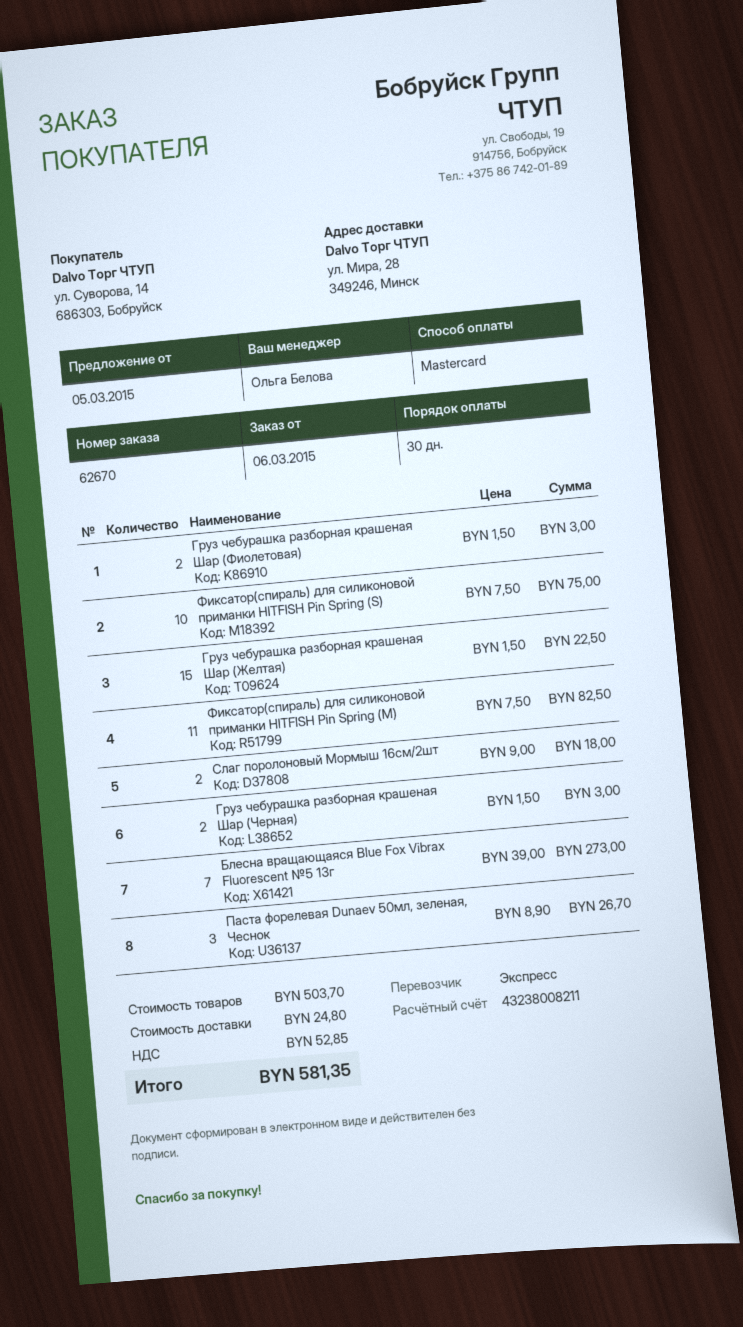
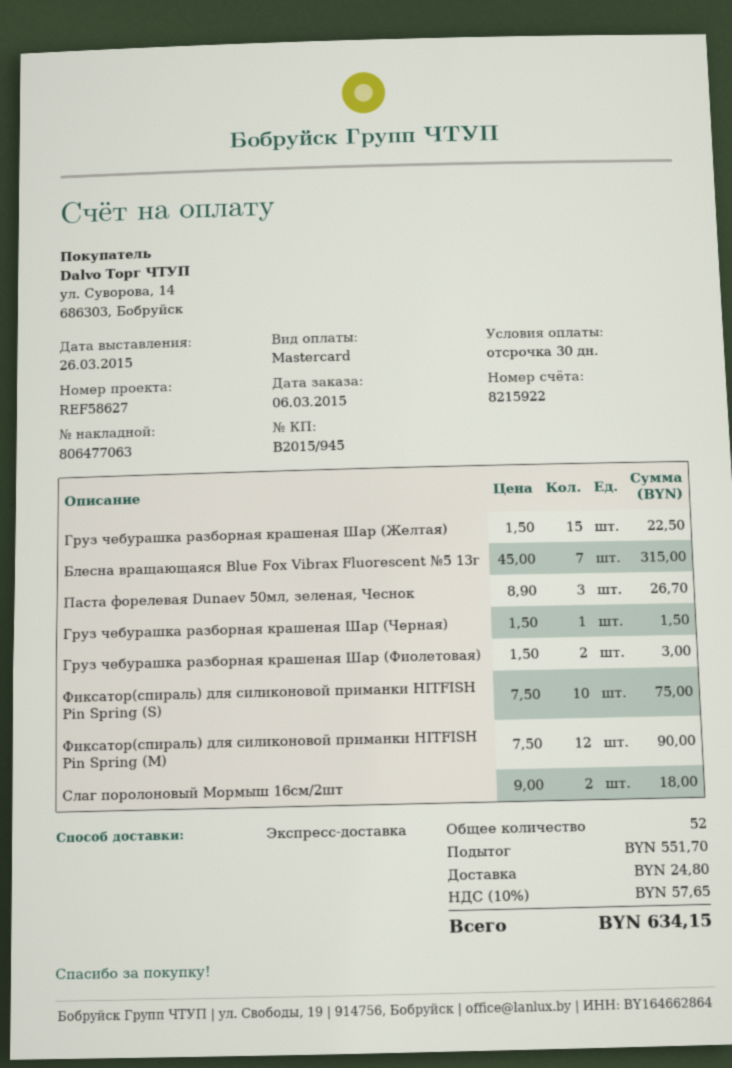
Фиксатор(спираль) для силиконовой приманки HITFISH Pin Spring (M): 11 x 7.50 = 82.50 -> 12 x 7.50 = 90.00
Груз чебурашка разборная крашеная Шар (Черная): 2 x 1.50 = 3.00 -> 1 x 1.50 = 1.50
Блесна вращающаяся Blue Fox Vibrax Fluorescent №5 13г: 7 x 39.00 = 273.00 -> 7 x 45.00 = 315.00
subtotal: 503.70 -> 551.70
tax: 52.85 -> 57.65
total: 581.35 -> 634.15

